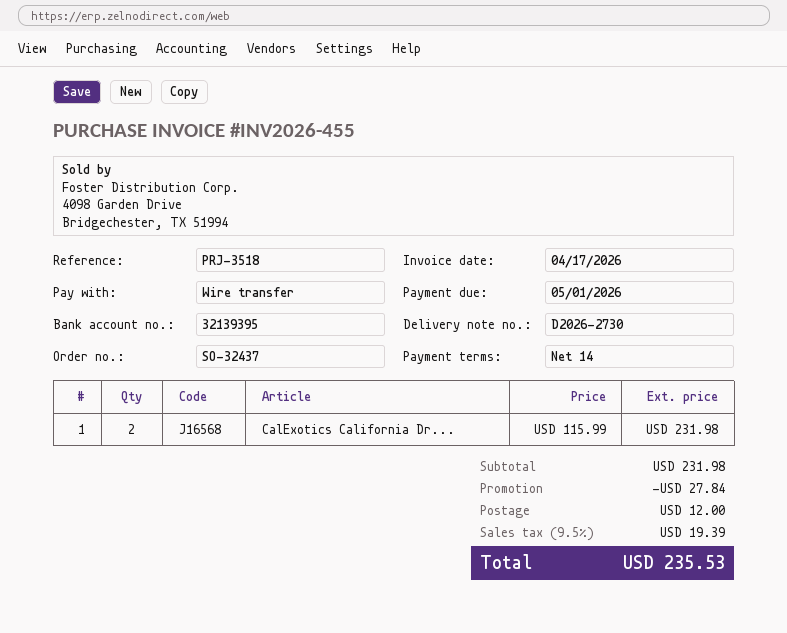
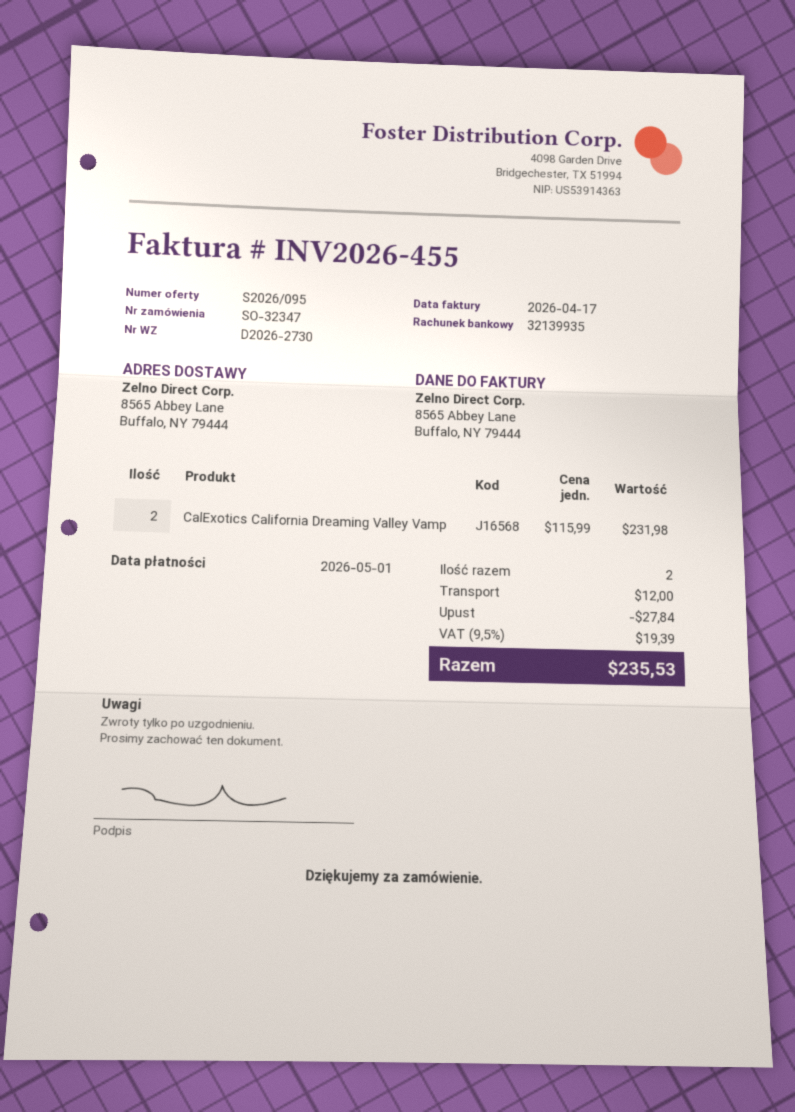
order number: SO-32437 -> SO-32347
bank account: 32139395 -> 32139935

